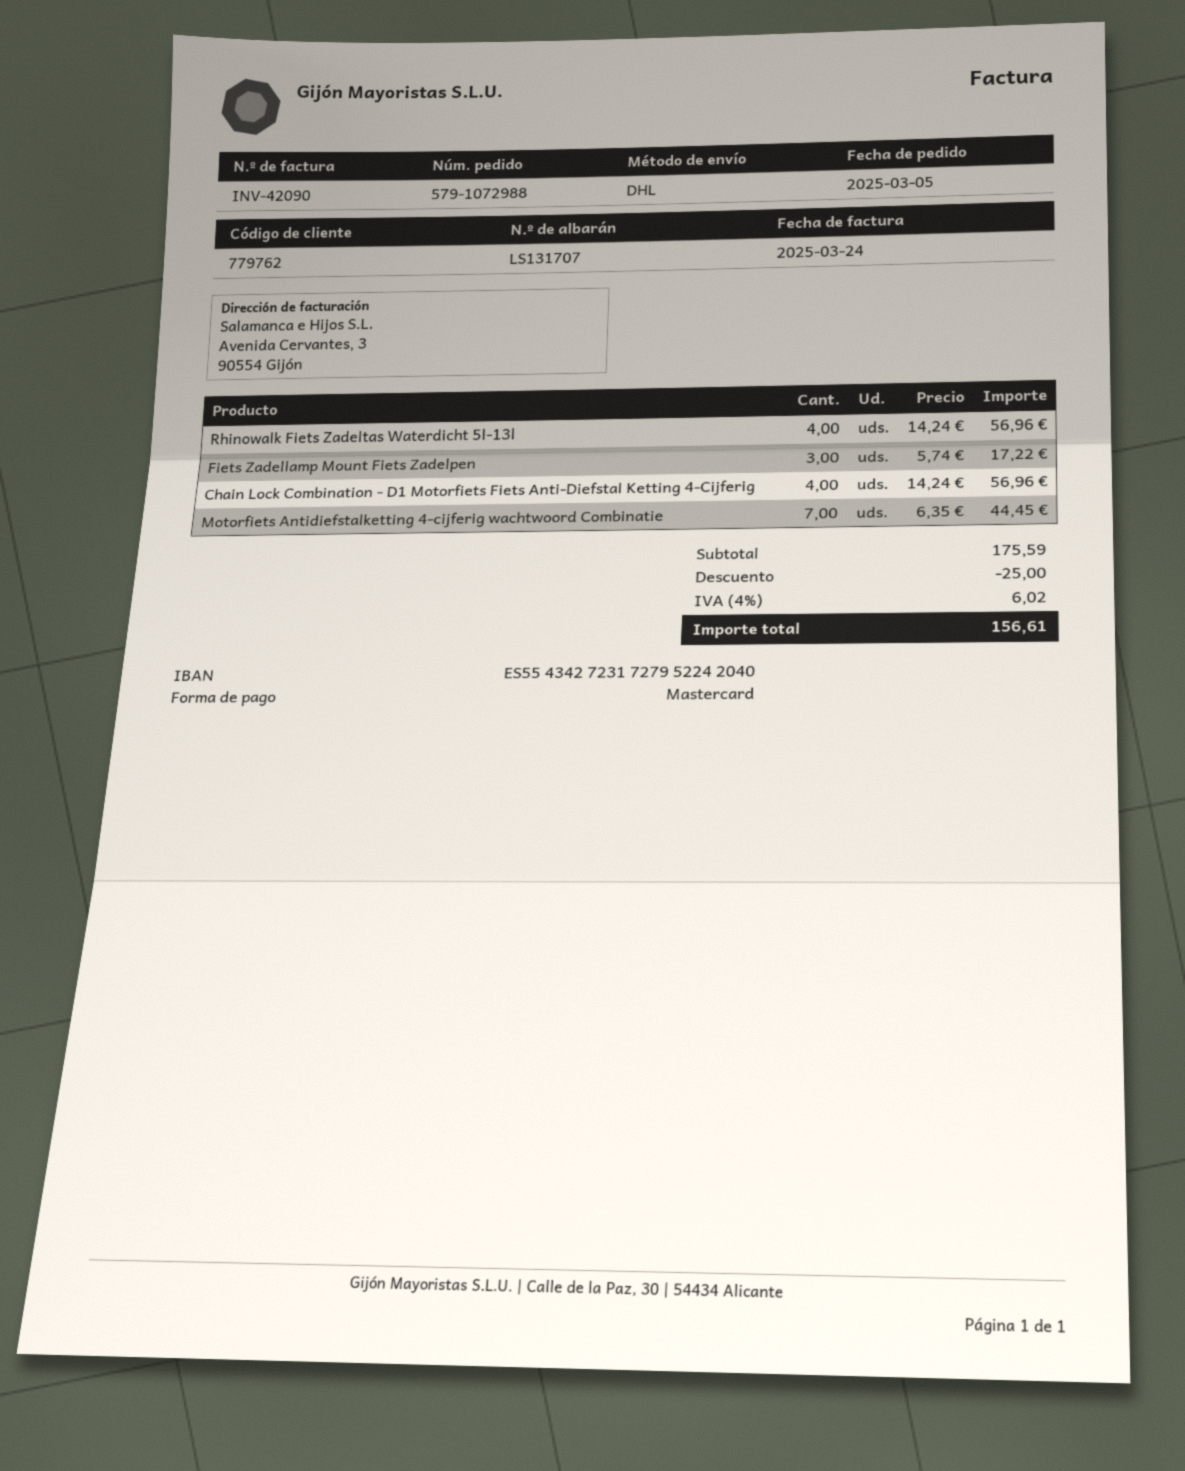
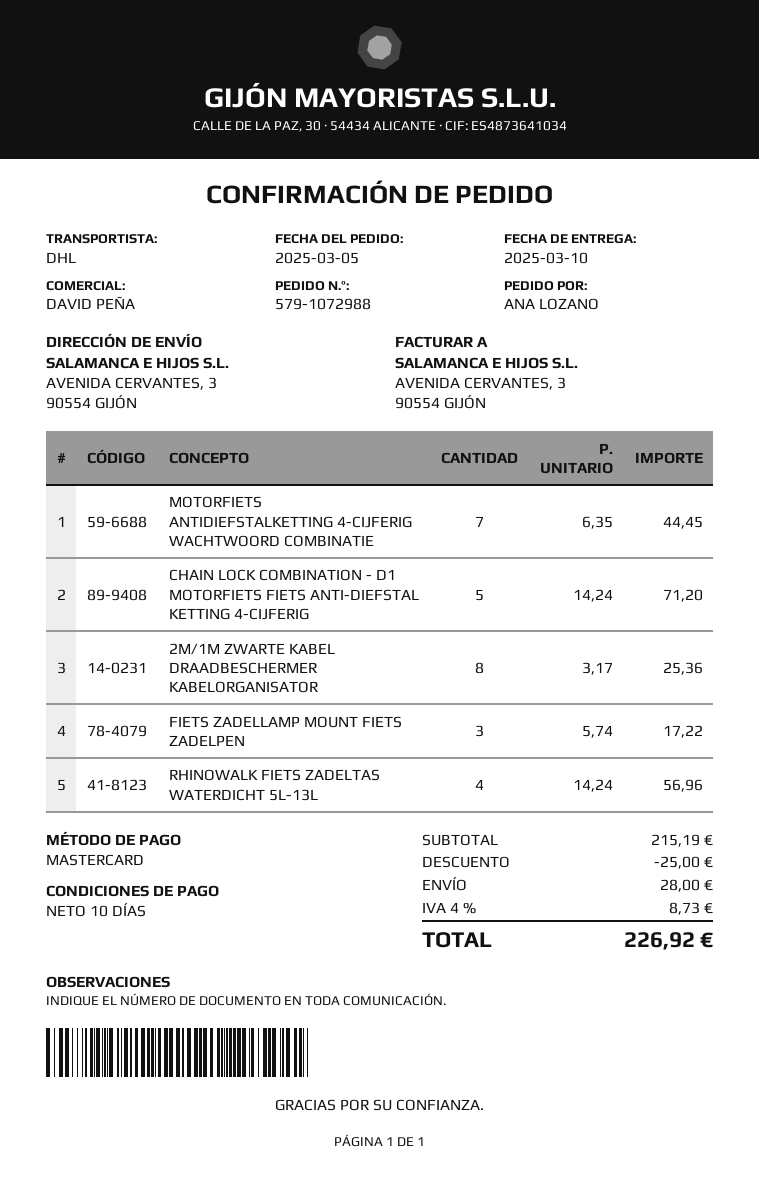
Chain Lock Combination - D1 Motorfiets Fiets Anti-Diefstal Ketting 4-Cijferig: 4 x 14.24 = 56.96 -> 5 x 14.24 = 71.20
2M/1M ZWARTE KABEL DRAADBESCHERMER KABELORGANISATOR: none -> 8 x 3.17 = 25.36
subtotal: 175.59 -> 215.19
shipping: none -> 28.00
tax: 4% = 6.02 -> 4% = 8.73
total: 156.61 -> 226.92

